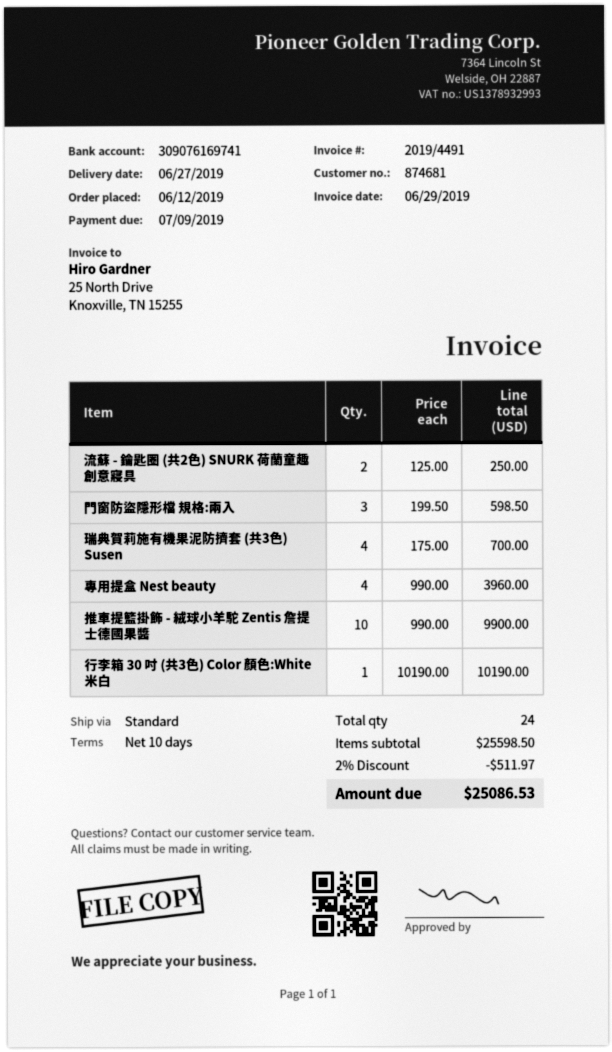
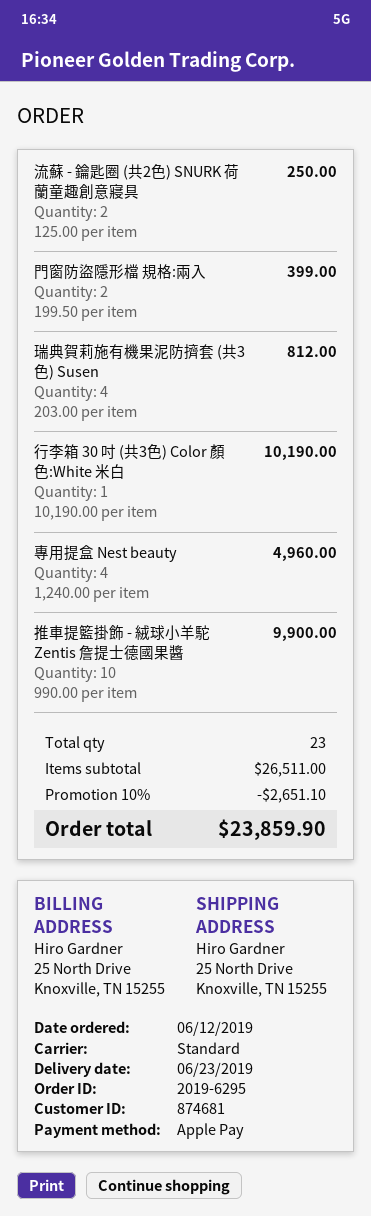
delivery date: 2019-06-27 -> 2019-06-23
門窗防盜隱形檔 規格:兩入: 3 x 199.50 = 598.50 -> 2 x 199.50 = 399.00
瑞典賀莉施有機果泥防擠套 (共3色) Susen: 4 x 175.00 = 700.00 -> 4 x 203.00 = 812.00
專用提盒 Nest beauty: 4 x 990.00 = 3960.00 -> 4 x 1240.00 = 4960.00
total quantity: 24 -> 23
subtotal: 25598.50 -> 26511.00
discount: 2% = 511.97 -> 10% = 2651.10
total: 25086.53 -> 23859.90

